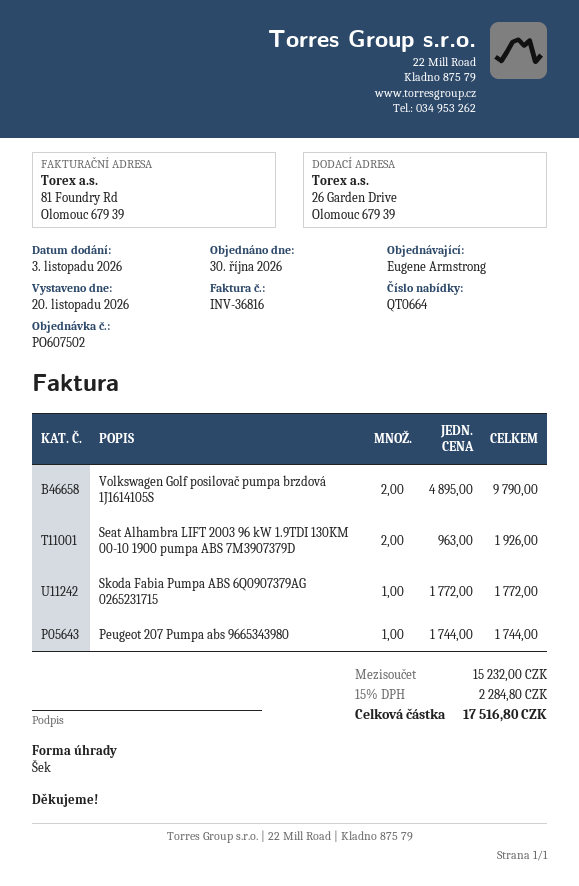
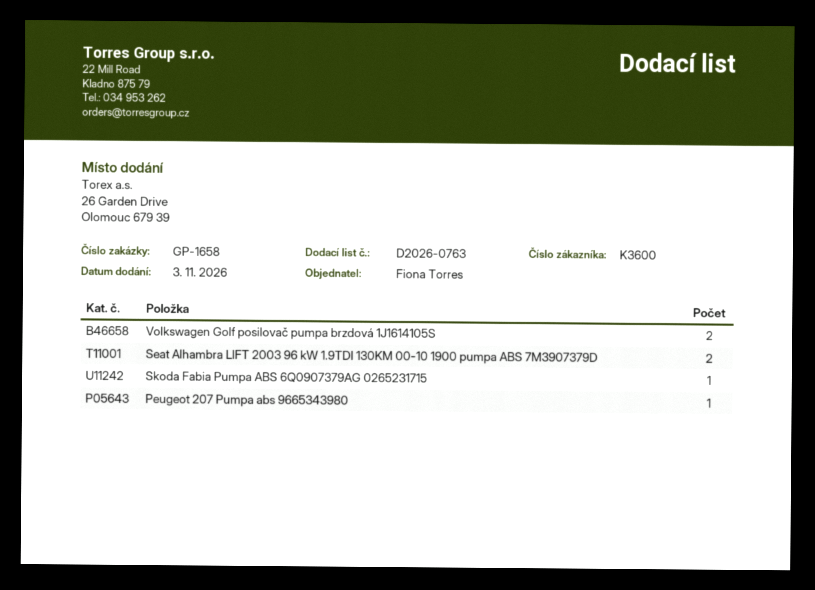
ordered by: Eugene Armstrong -> Fiona Torres

